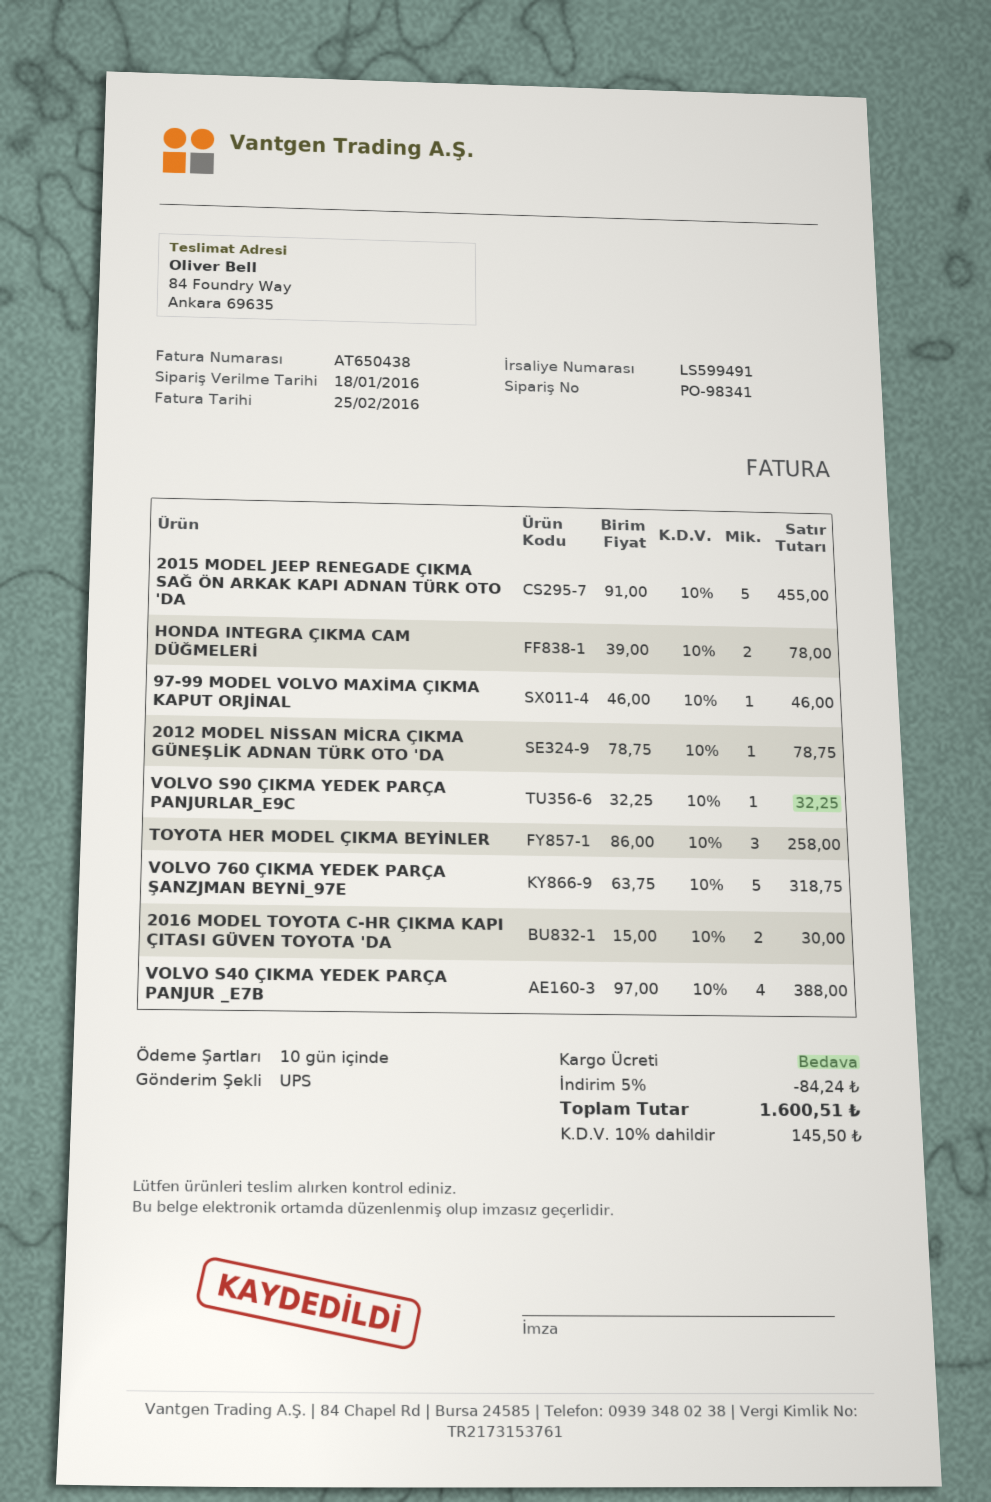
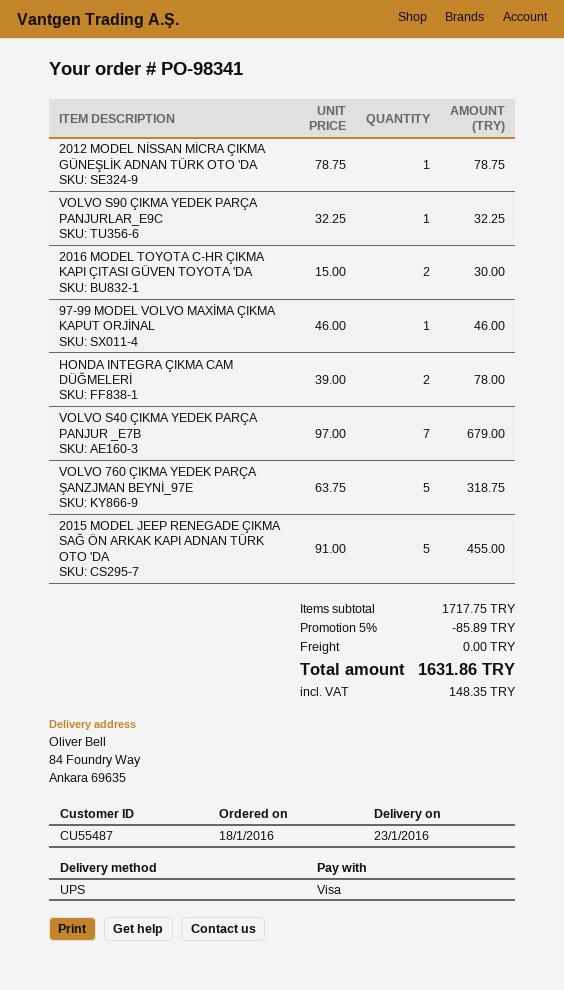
TOYOTA HER MODEL ÇIKMA BEYİNLER: 3 x 86.00 = 258.00 -> none
VOLVO S40 ÇIKMA YEDEK PARÇA PANJUR _E7B: 4 x 97.00 = 388.00 -> 7 x 97.00 = 679.00
discount: 5% = 84.24 -> 5% = 85.89
tax: 145.50 -> 148.35
total: 1600.51 -> 1631.86

